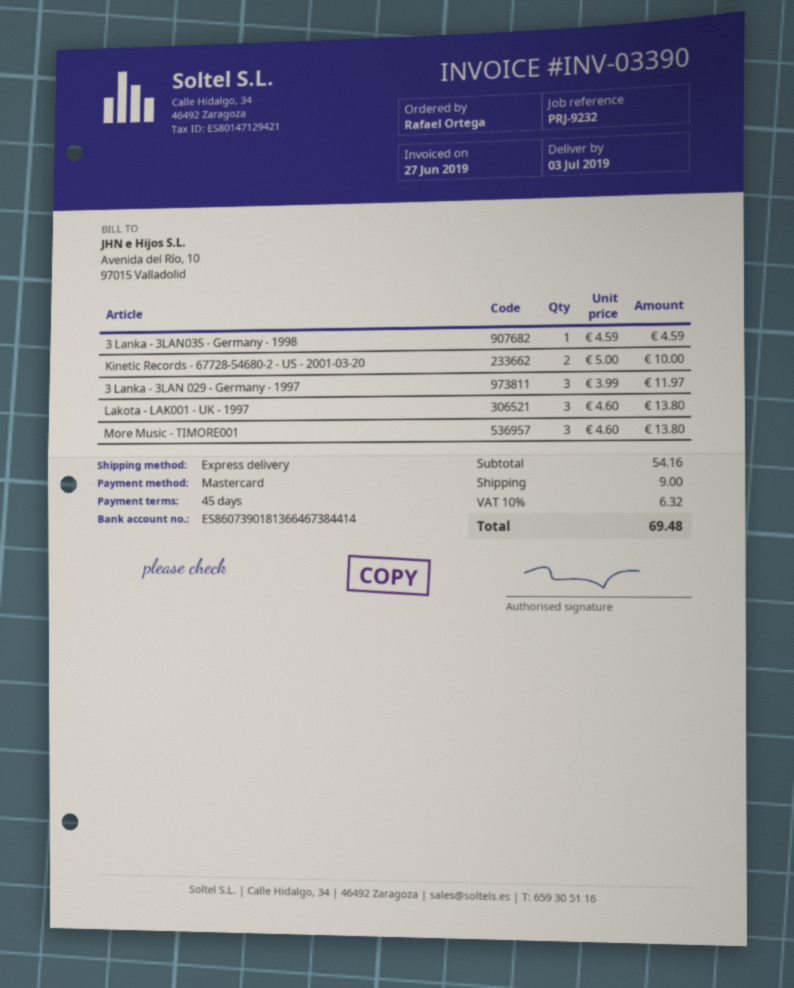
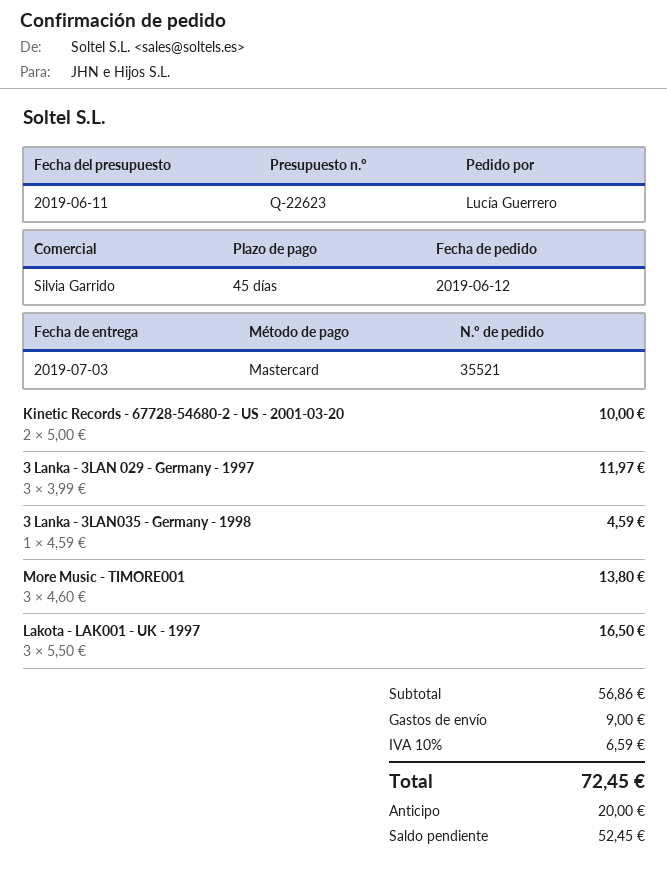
ordered by: Rafael Ortega -> Lucía Guerrero
Lakota - LAK001 - UK - 1997: 3 x 4.60 = 13.80 -> 3 x 5.50 = 16.50
subtotal: 54.16 -> 56.86
tax: 10% = 6.32 -> 10% = 6.59
total: 69.48 -> 72.45

